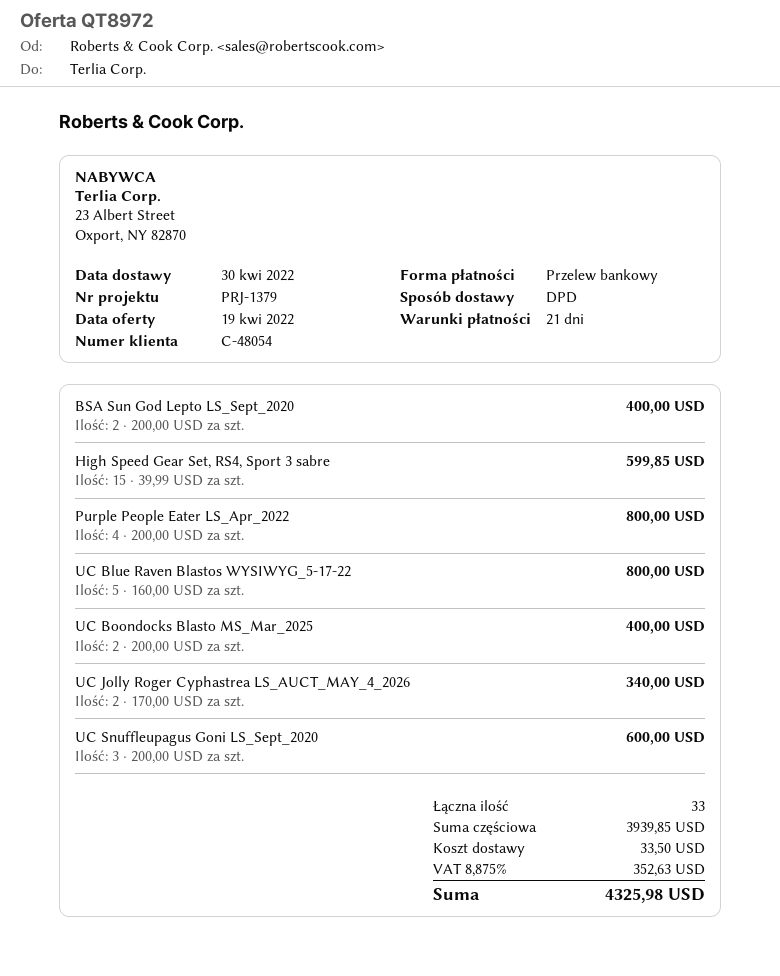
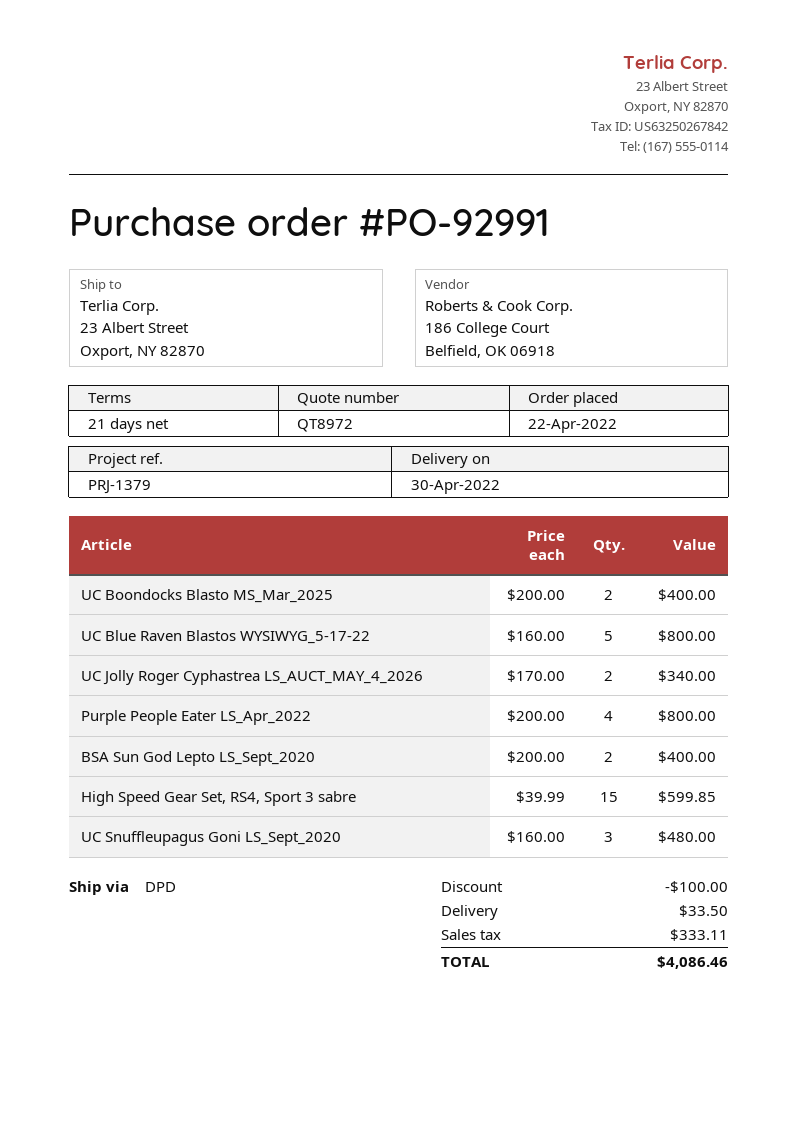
UC Snuffleupagus Goni LS_Sept_2020: 3 x 200.00 = 600.00 -> 3 x 160.00 = 480.00
discount: none -> 100.00
tax: 352.63 -> 333.11
total: 4325.98 -> 4086.46

